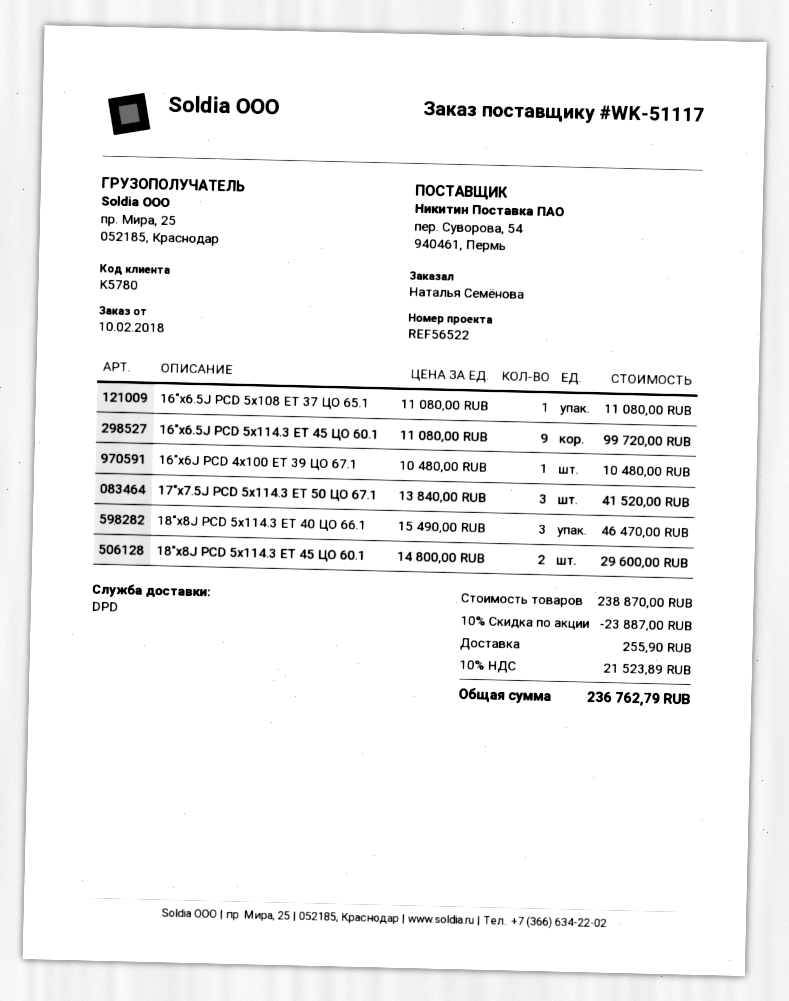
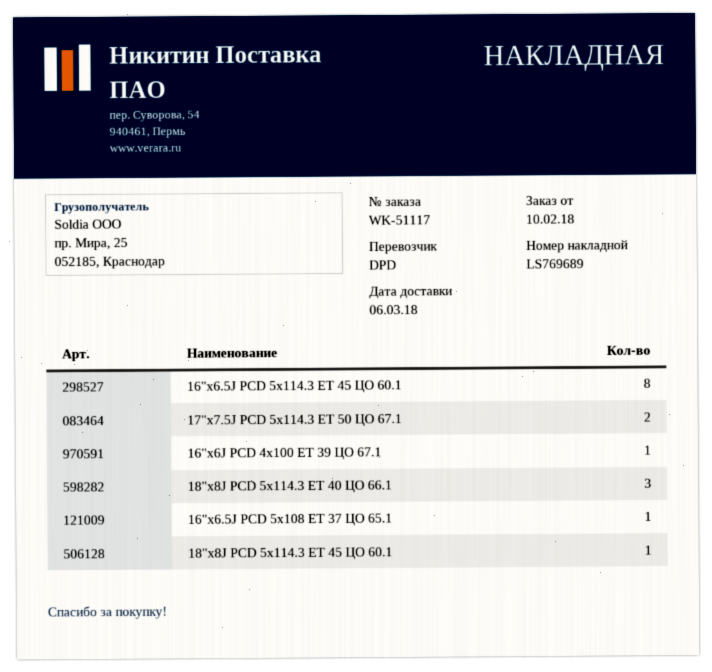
16"x6.5J PCD 5x114.3 ЕТ 45 ЦО 60.1: 9 -> 8
17"x7.5J PCD 5x114.3 ЕТ 50 ЦО 67.1: 3 -> 2
18"x8J PCD 5x114.3 ЕТ 45 ЦО 60.1: 2 -> 1

